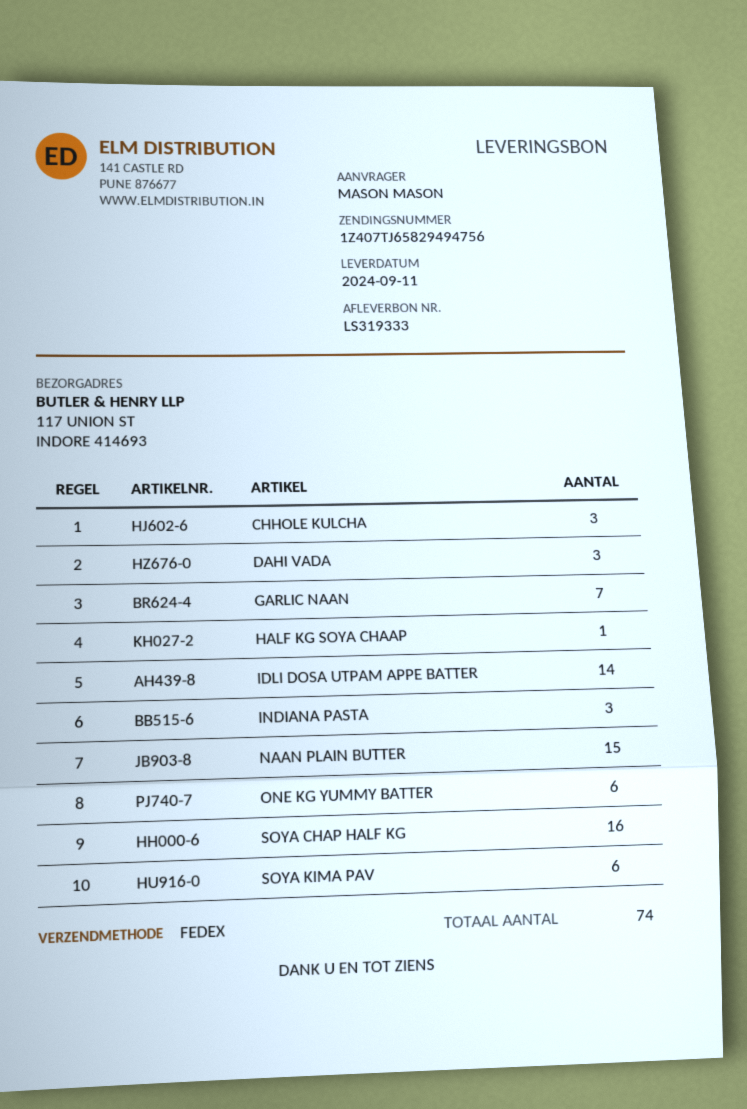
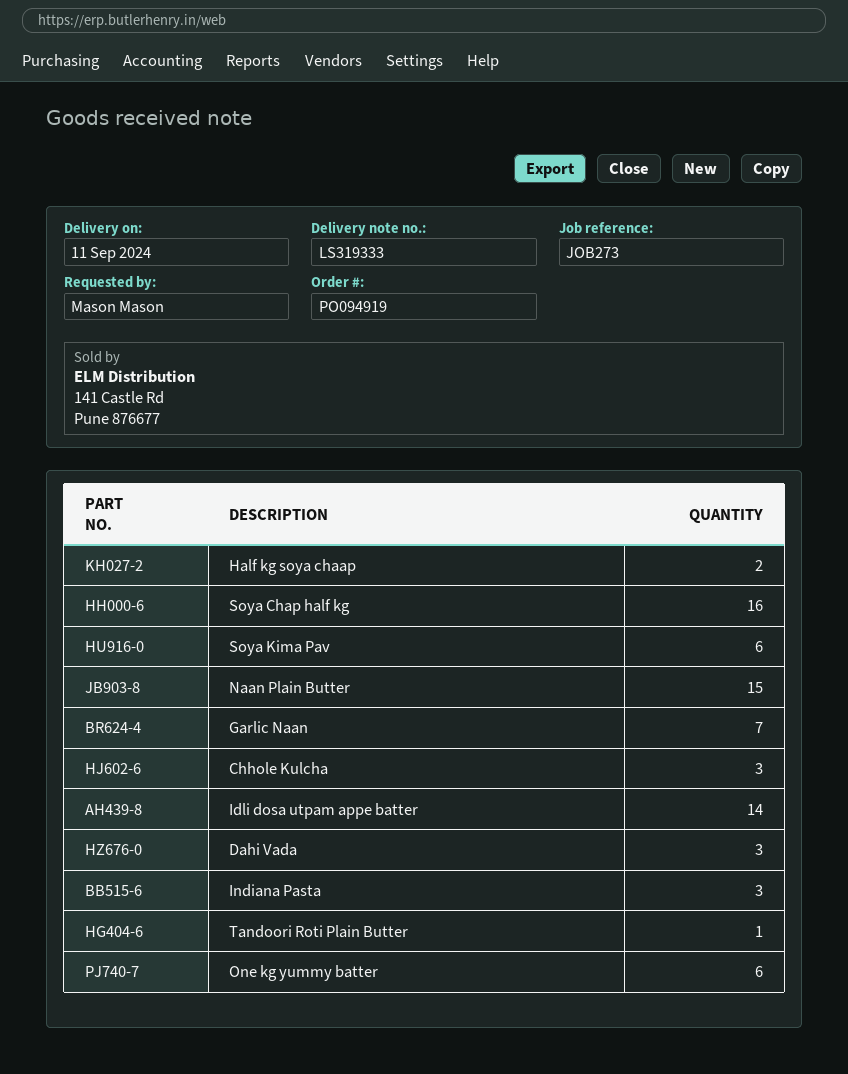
HALF KG SOYA CHAAP: 1 -> 2
Tandoori Roti Plain Butter: none -> 1

